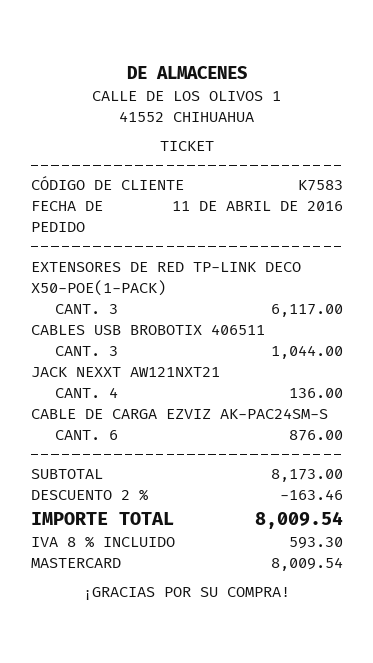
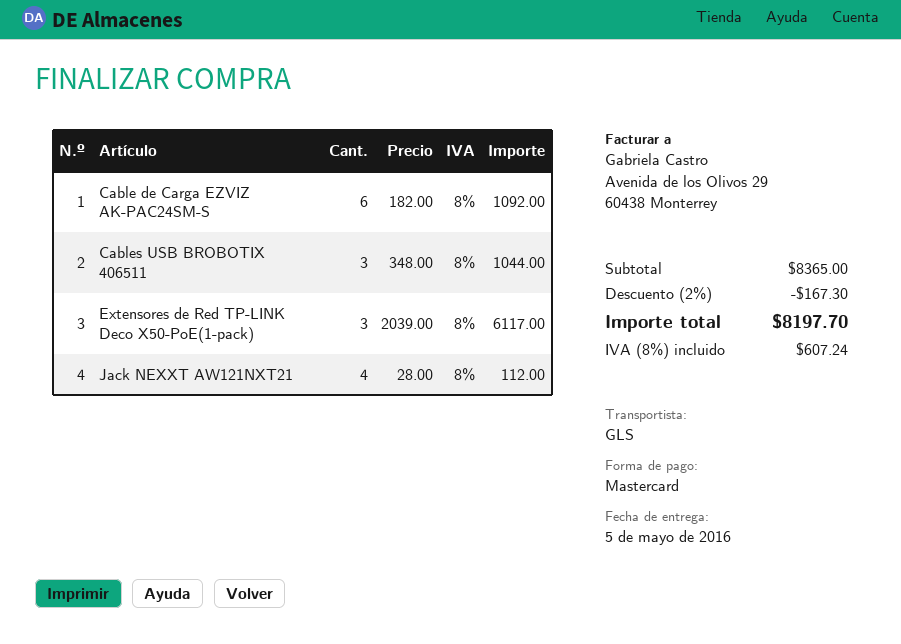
JACK NEXXT AW121NXT21: 4 for 136.00 -> 4 for 112.00
CABLE DE CARGA EZVIZ AK-PAC24SM-S: 6 for 876.00 -> 6 for 1092.00
subtotal: 8173.00 -> 8365.00
discount: 2% = 163.46 -> 2% = 167.30
tax: 8% = 593.30 -> 8% = 607.24
total: 8009.54 -> 8197.70

